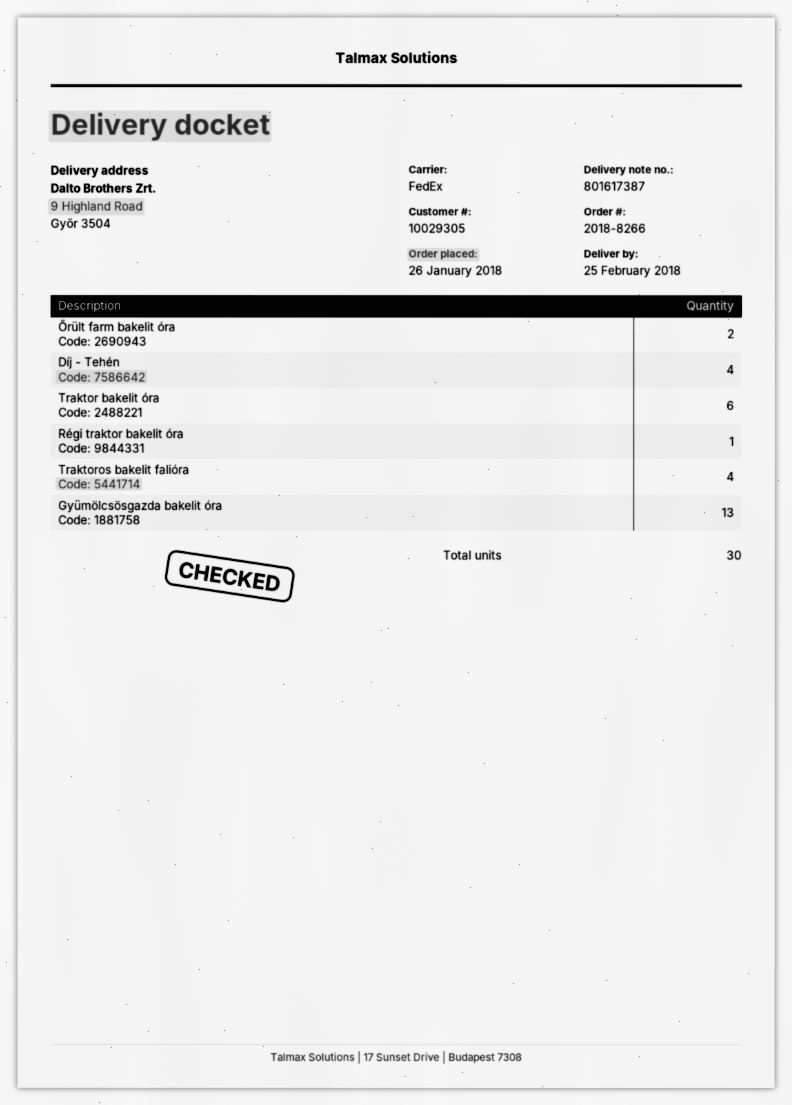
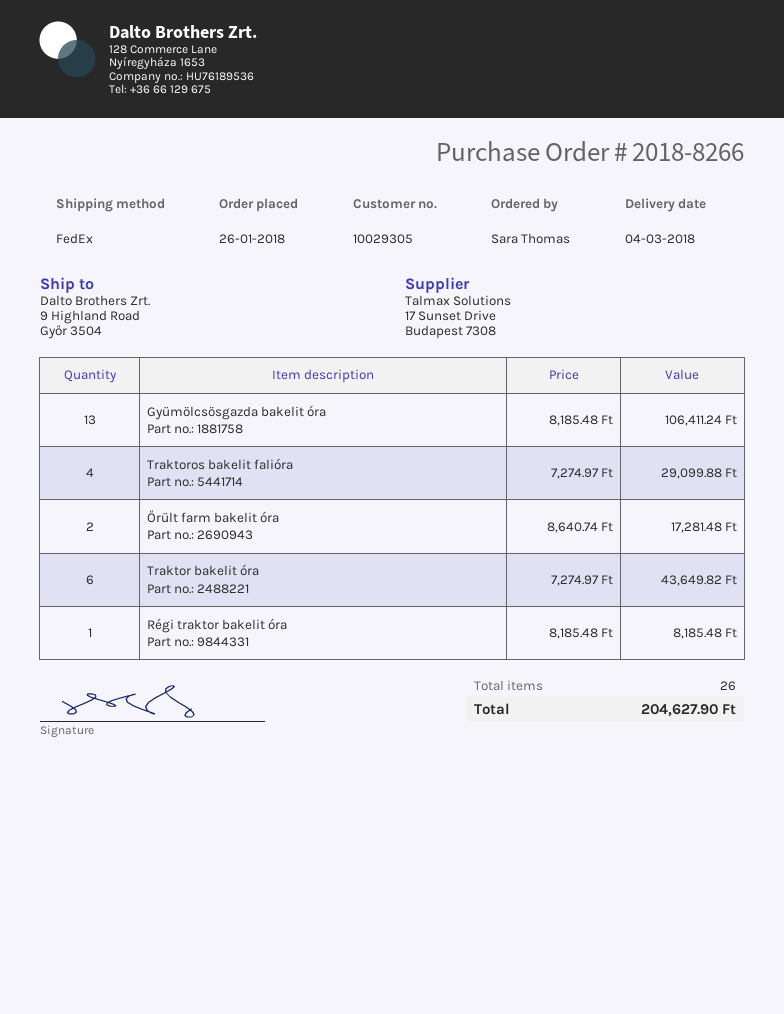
delivery date: 2018-02-25 -> 2018-03-04
Díj - Tehén: 4 -> none
total quantity: 30 -> 26

